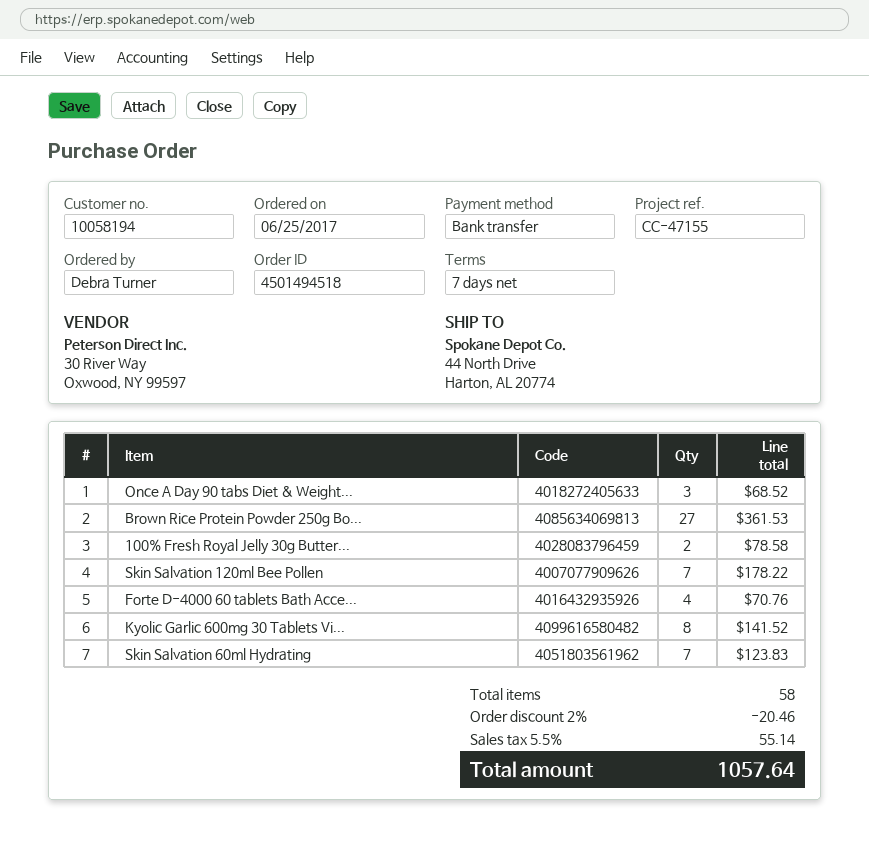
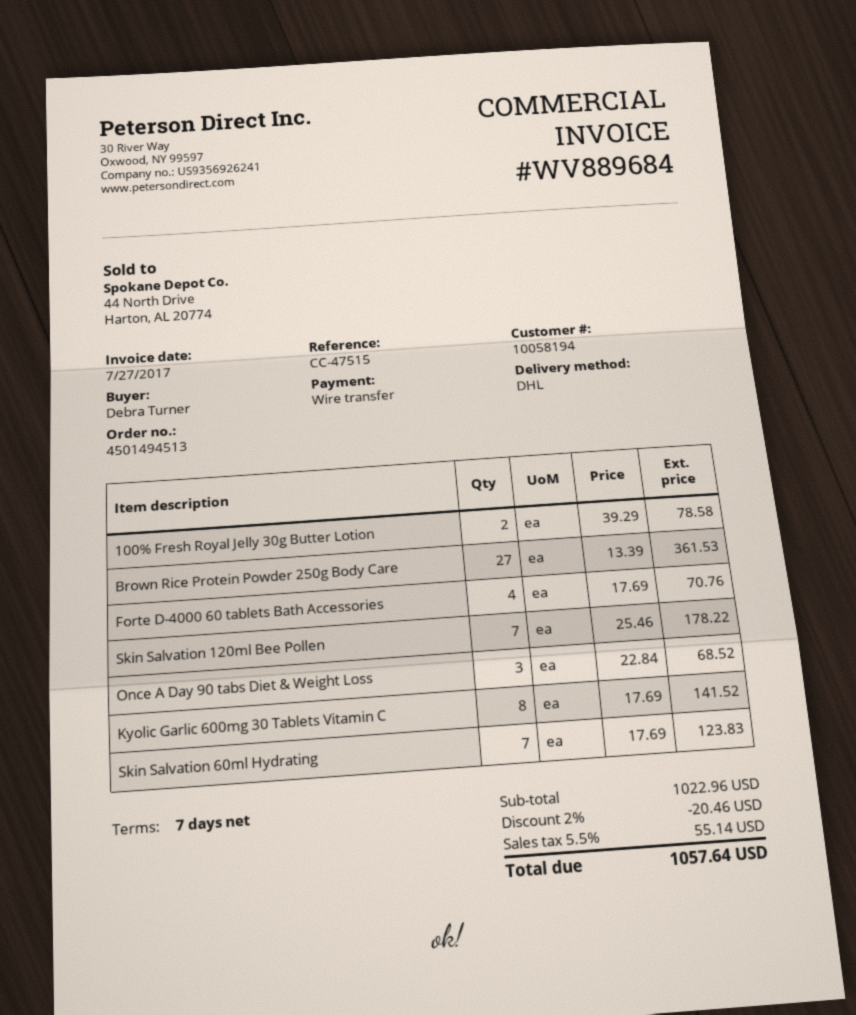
order number: 4501494518 -> 4501494513
reference: CC-47155 -> CC-47515

